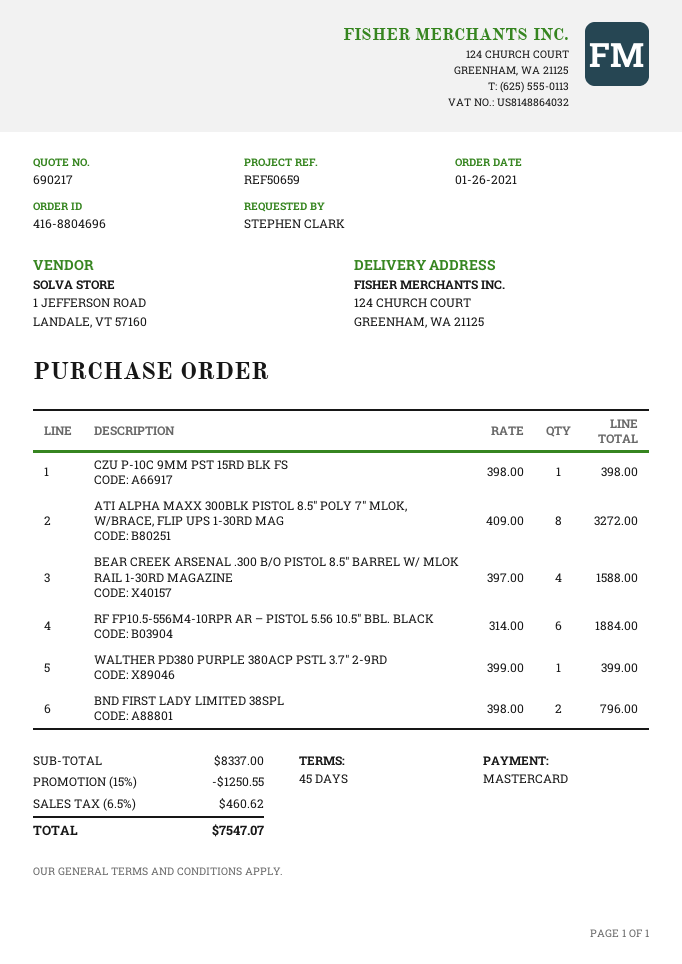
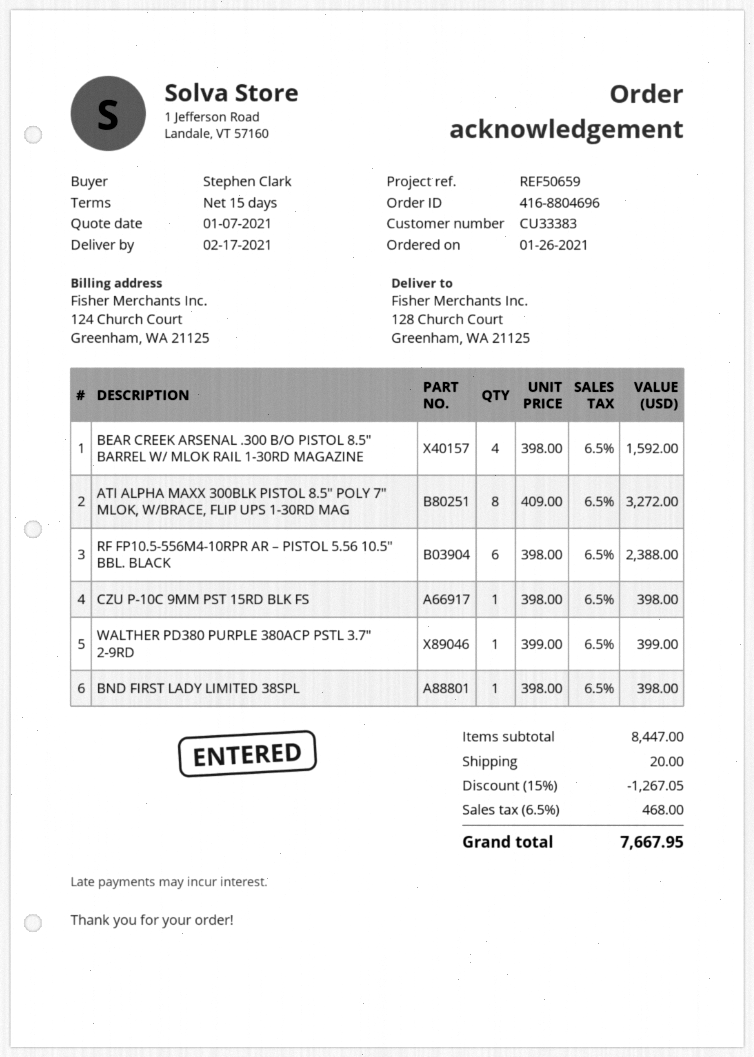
payment terms: 45 days -> 15 days
ship to: 124 CHURCH COURT, GREENHAM, WA 21125 -> 128 Church Court, Greenham, WA 21125
BEAR CREEK ARSENAL .300 B/O PISTOL 8.5″ BARREL W/ MLOK RAIL 1-30RD MAGAZINE: 4 x 397.00 = 1588.00 -> 4 x 398.00 = 1592.00
RF FP10.5-556M4-10RPR AR – PISTOL 5.56 10.5″ BBL. BLACK: 6 x 314.00 = 1884.00 -> 6 x 398.00 = 2388.00
BND FIRST LADY LIMITED 38SPL: 2 x 398.00 = 796.00 -> 1 x 398.00 = 398.00
subtotal: 8337.00 -> 8447.00
discount: 15% = 1250.55 -> 15% = 1267.05
shipping: none -> 20.00
tax: 6.5% = 460.62 -> 6.5% = 468.00
total: 7547.07 -> 7667.95

